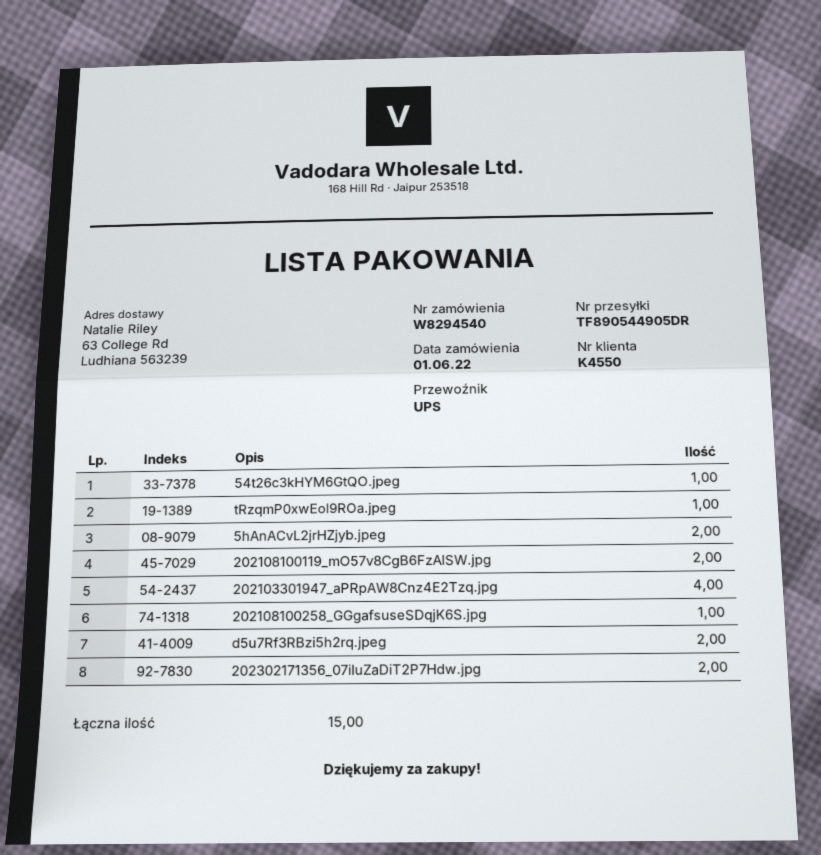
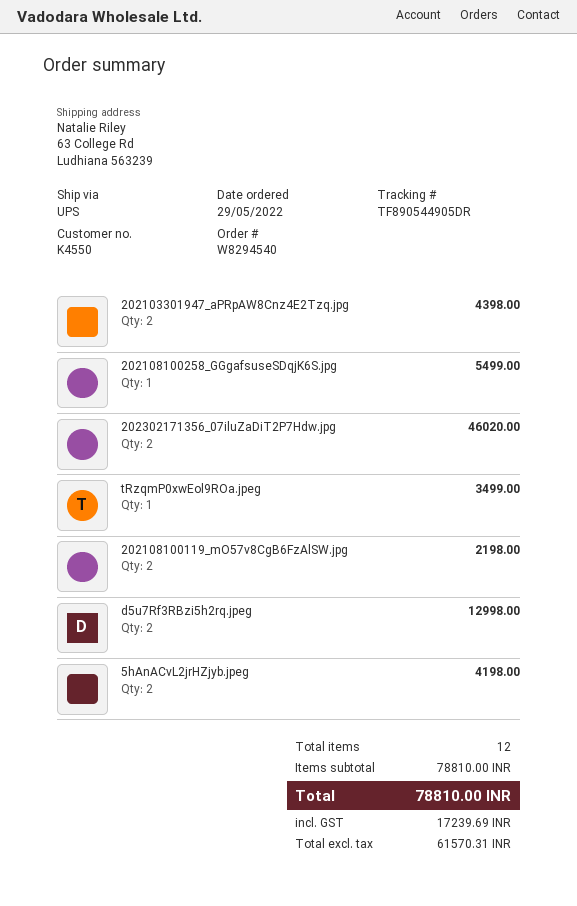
order date: 2022-06-01 -> 2022-05-29
54t26c3kHYM6GtQO.jpeg: 1 -> none
202103301947_aPRpAW8Cnz4E2Tzq.jpg: 4 -> 2
total quantity: 15 -> 12

